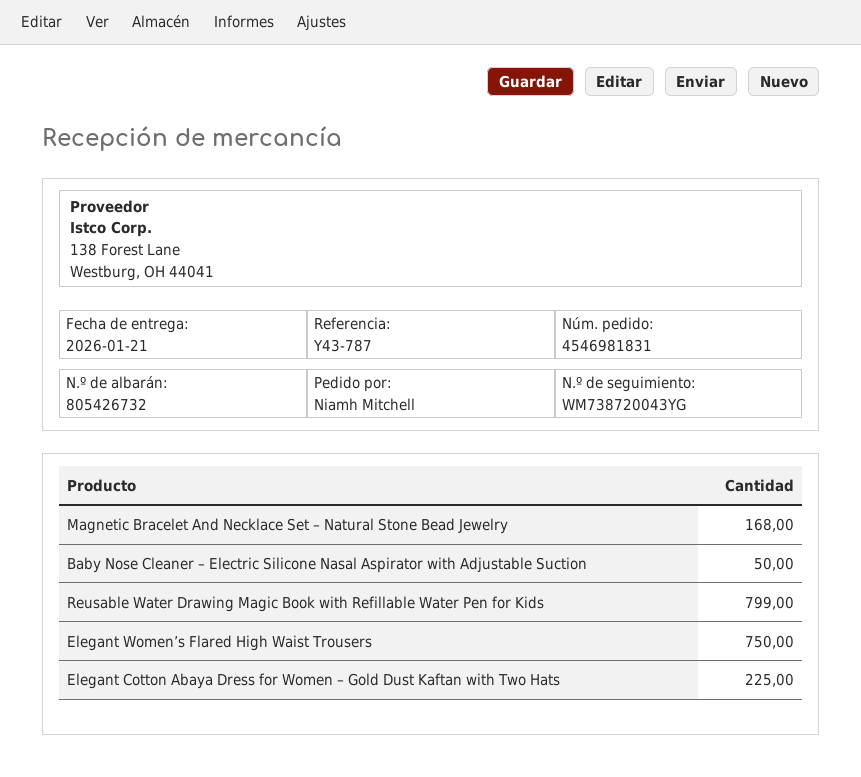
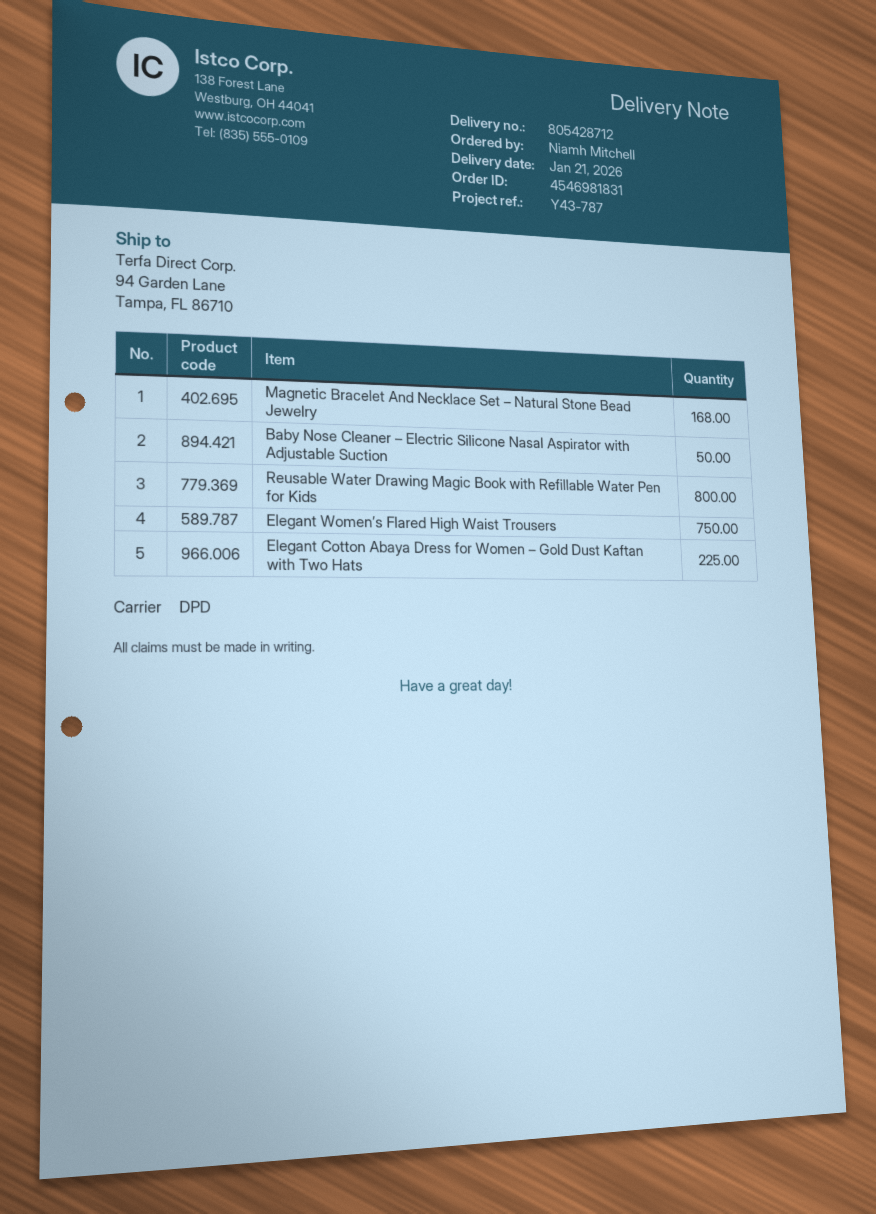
delivery note number: 805426732 -> 805428712
Reusable Water Drawing Magic Book with Refillable Water Pen for Kids: 799 -> 800

